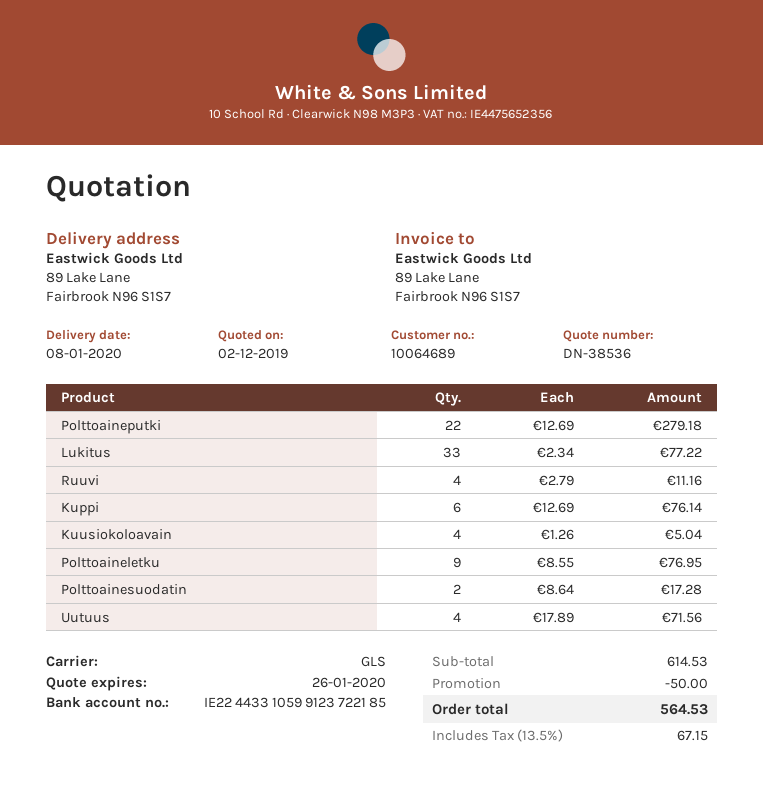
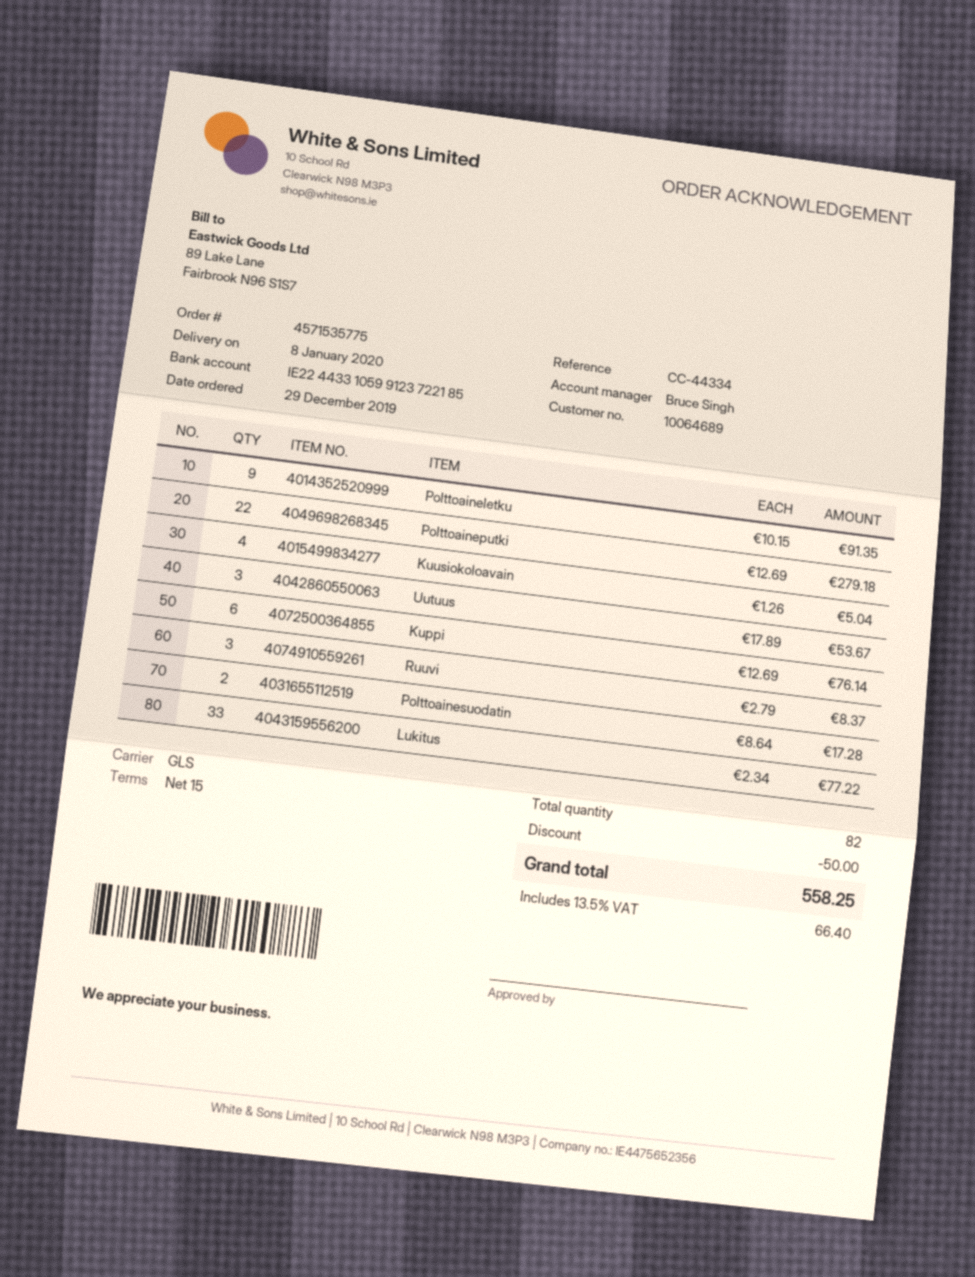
Ruuvi: 4 x 2.79 = 11.16 -> 3 x 2.79 = 8.37
Polttoaineletku: 9 x 8.55 = 76.95 -> 9 x 10.15 = 91.35
Uutuus: 4 x 17.89 = 71.56 -> 3 x 17.89 = 53.67
tax: 13.5% = 67.15 -> 13.5% = 66.40
total: 564.53 -> 558.25

